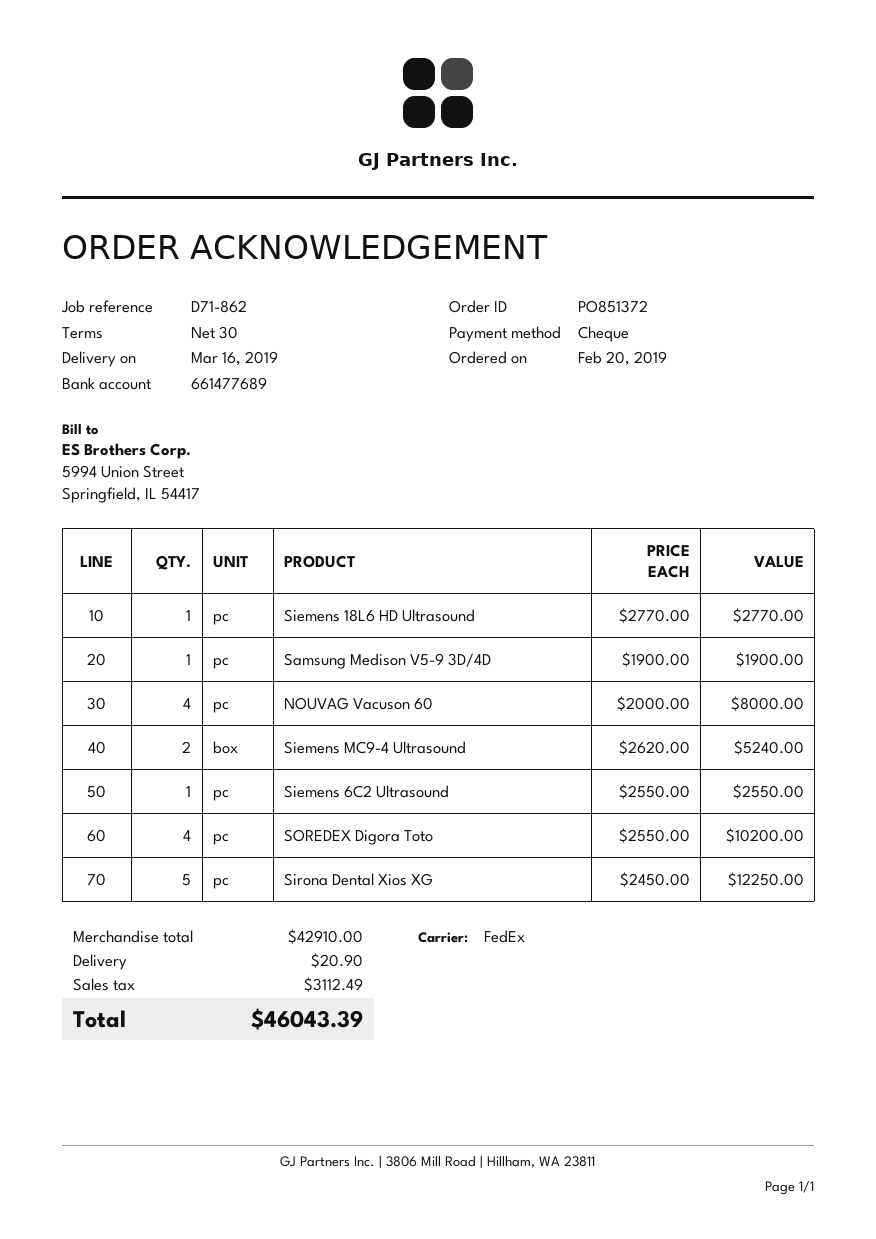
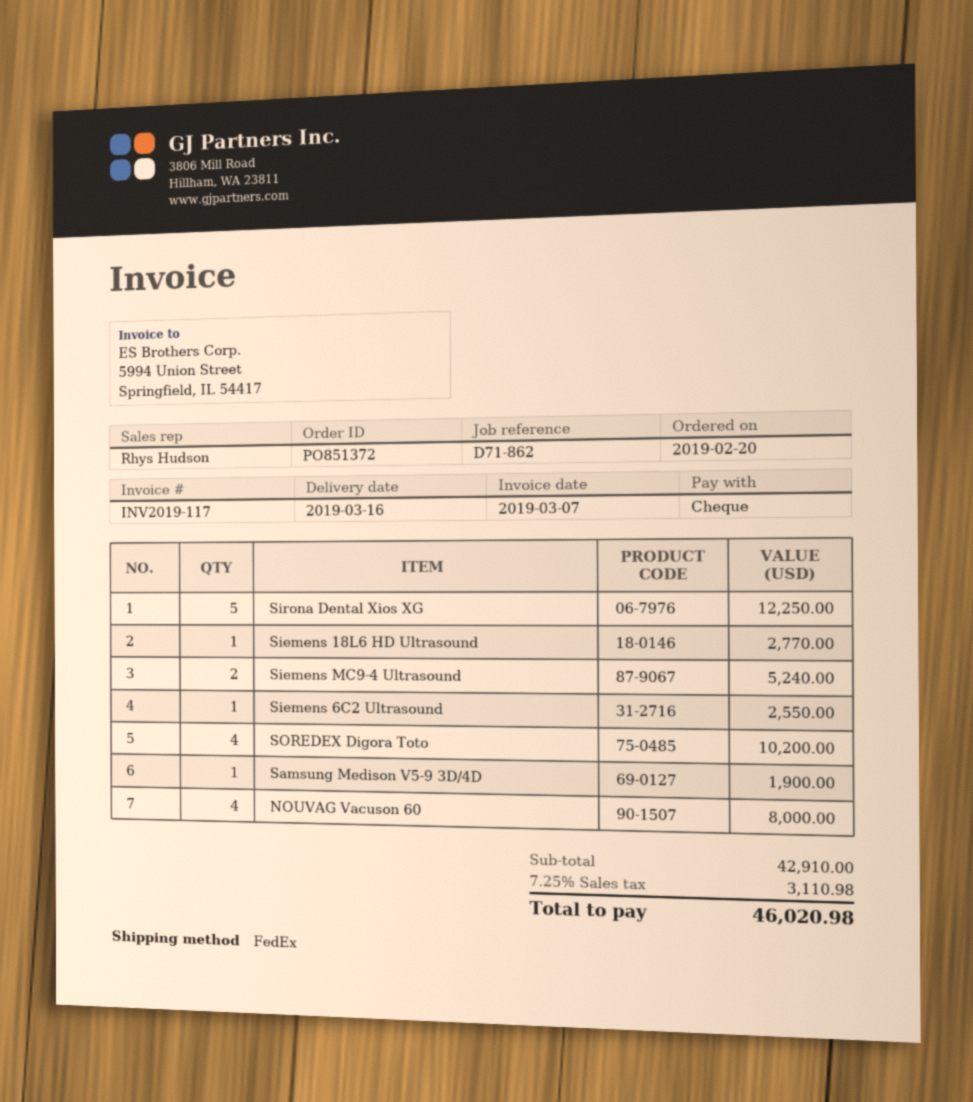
shipping: 20.90 -> none
tax: 3112.49 -> 3110.98
total: 46043.39 -> 46020.98

